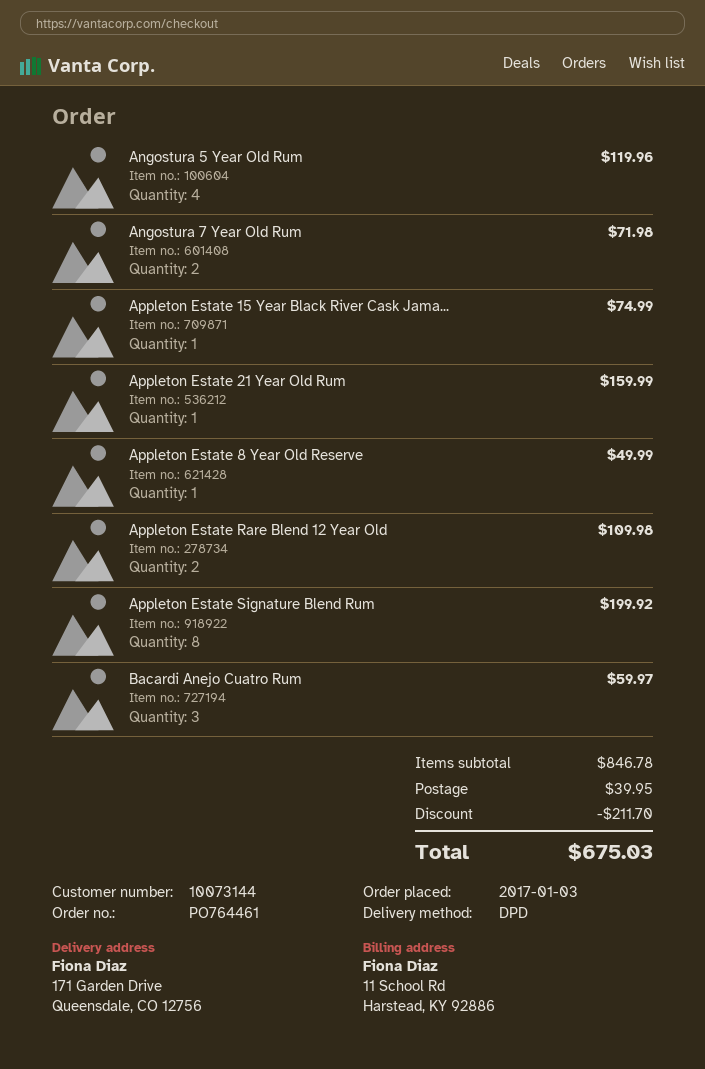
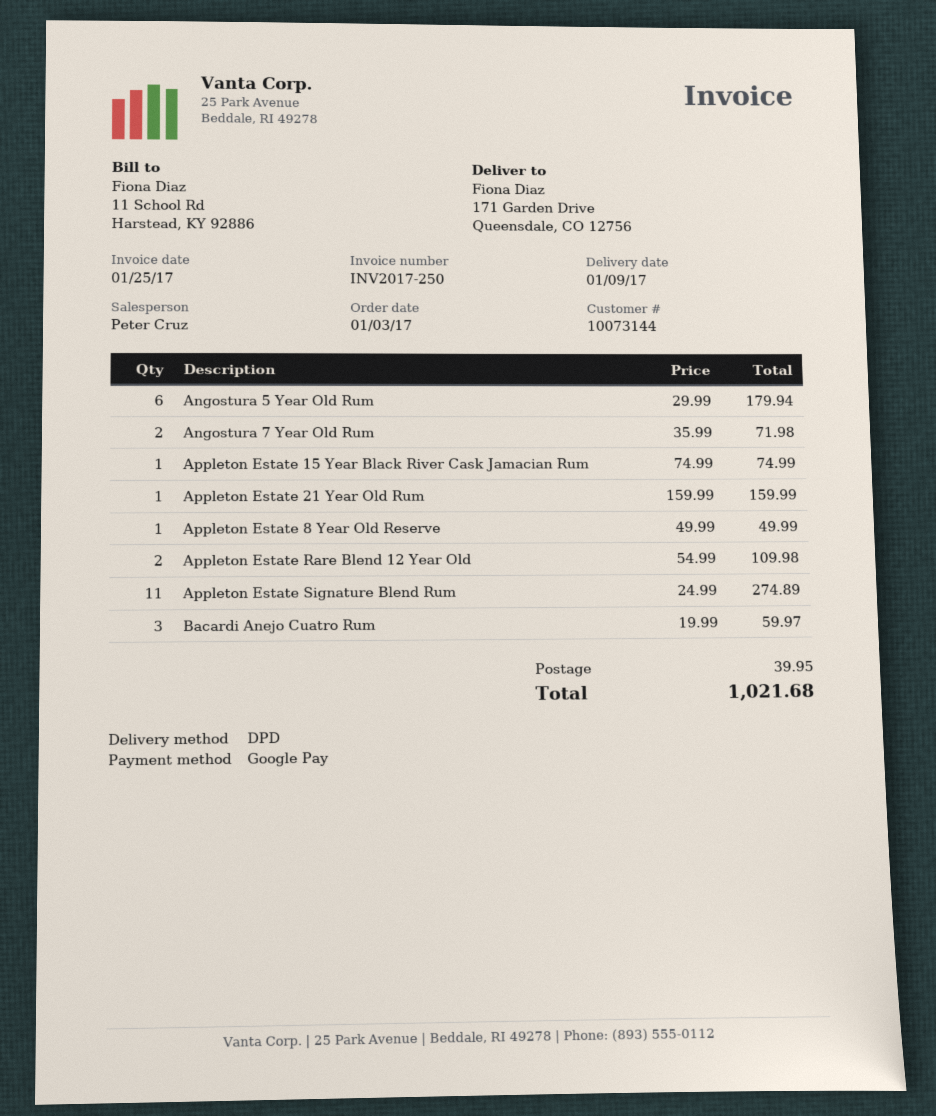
Angostura 5 Year Old Rum: 4 for 119.96 -> 6 for 179.94
Appleton Estate Signature Blend Rum: 8 for 199.92 -> 11 for 274.89
discount: 211.70 -> none
total: 675.03 -> 1021.68

